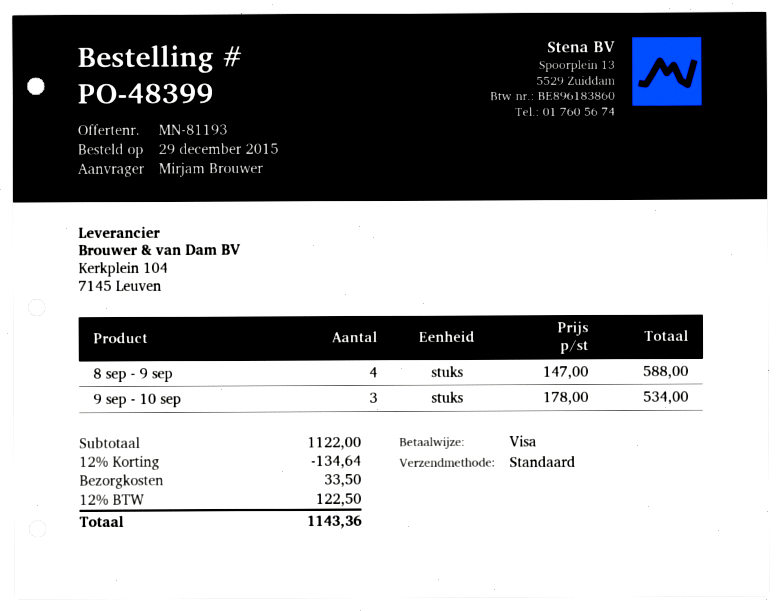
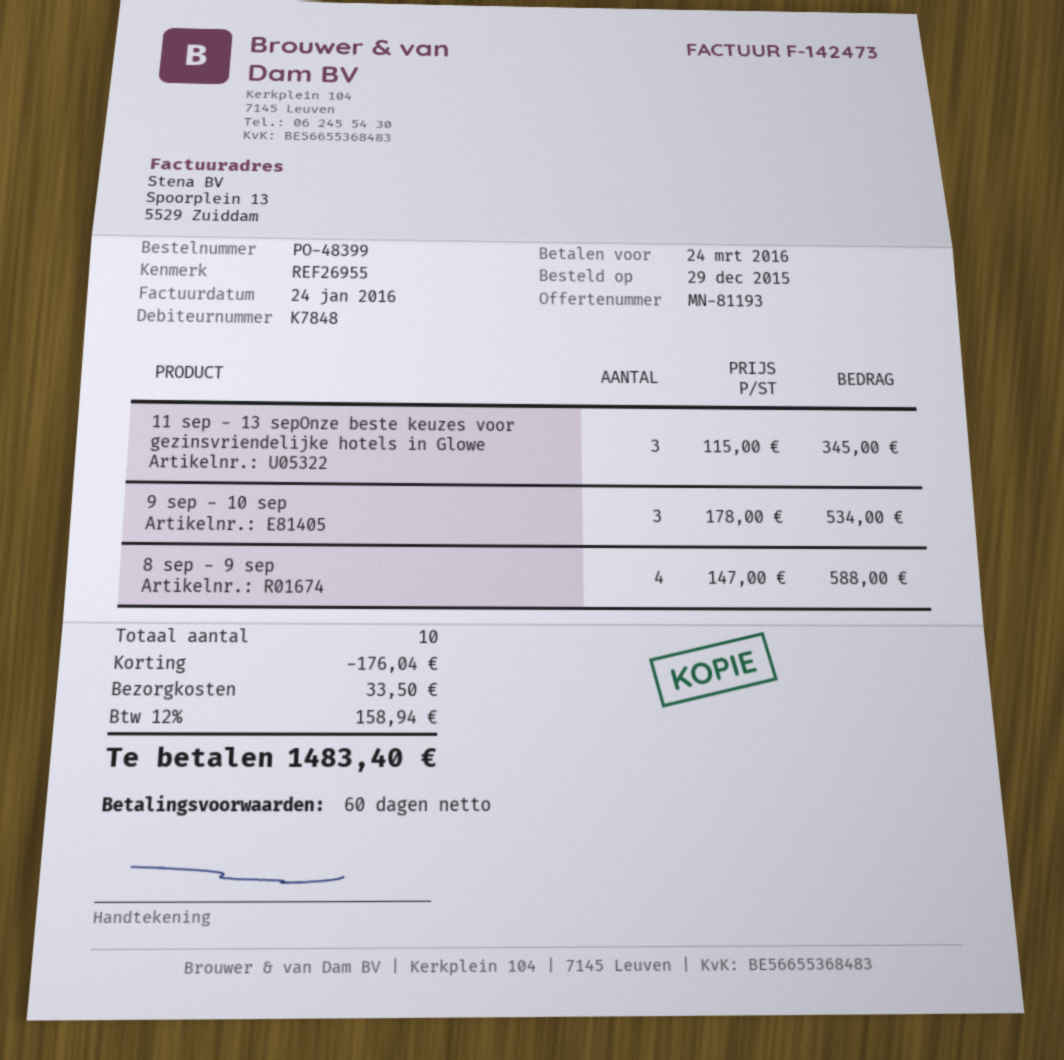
11 sep - 13 sepOnze beste keuzes voor gezinsvriendelijke hotels in Glowe: none -> 3 x 115.00 = 345.00
discount: 134.64 -> 176.04
tax: 12% = 122.50 -> 12% = 158.94
total: 1143.36 -> 1483.40

